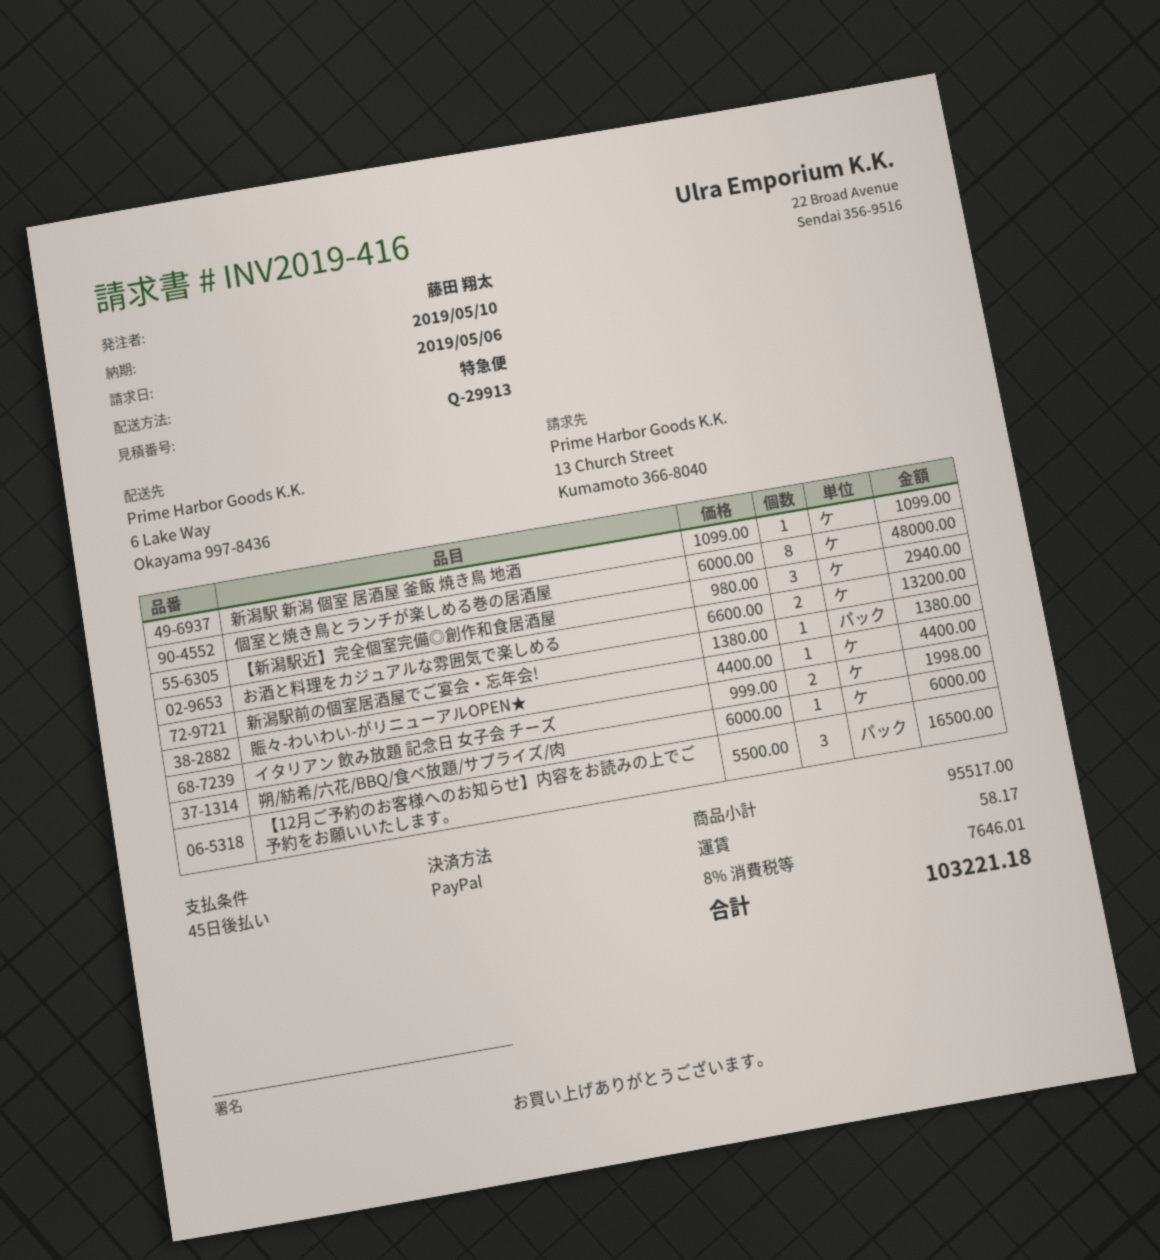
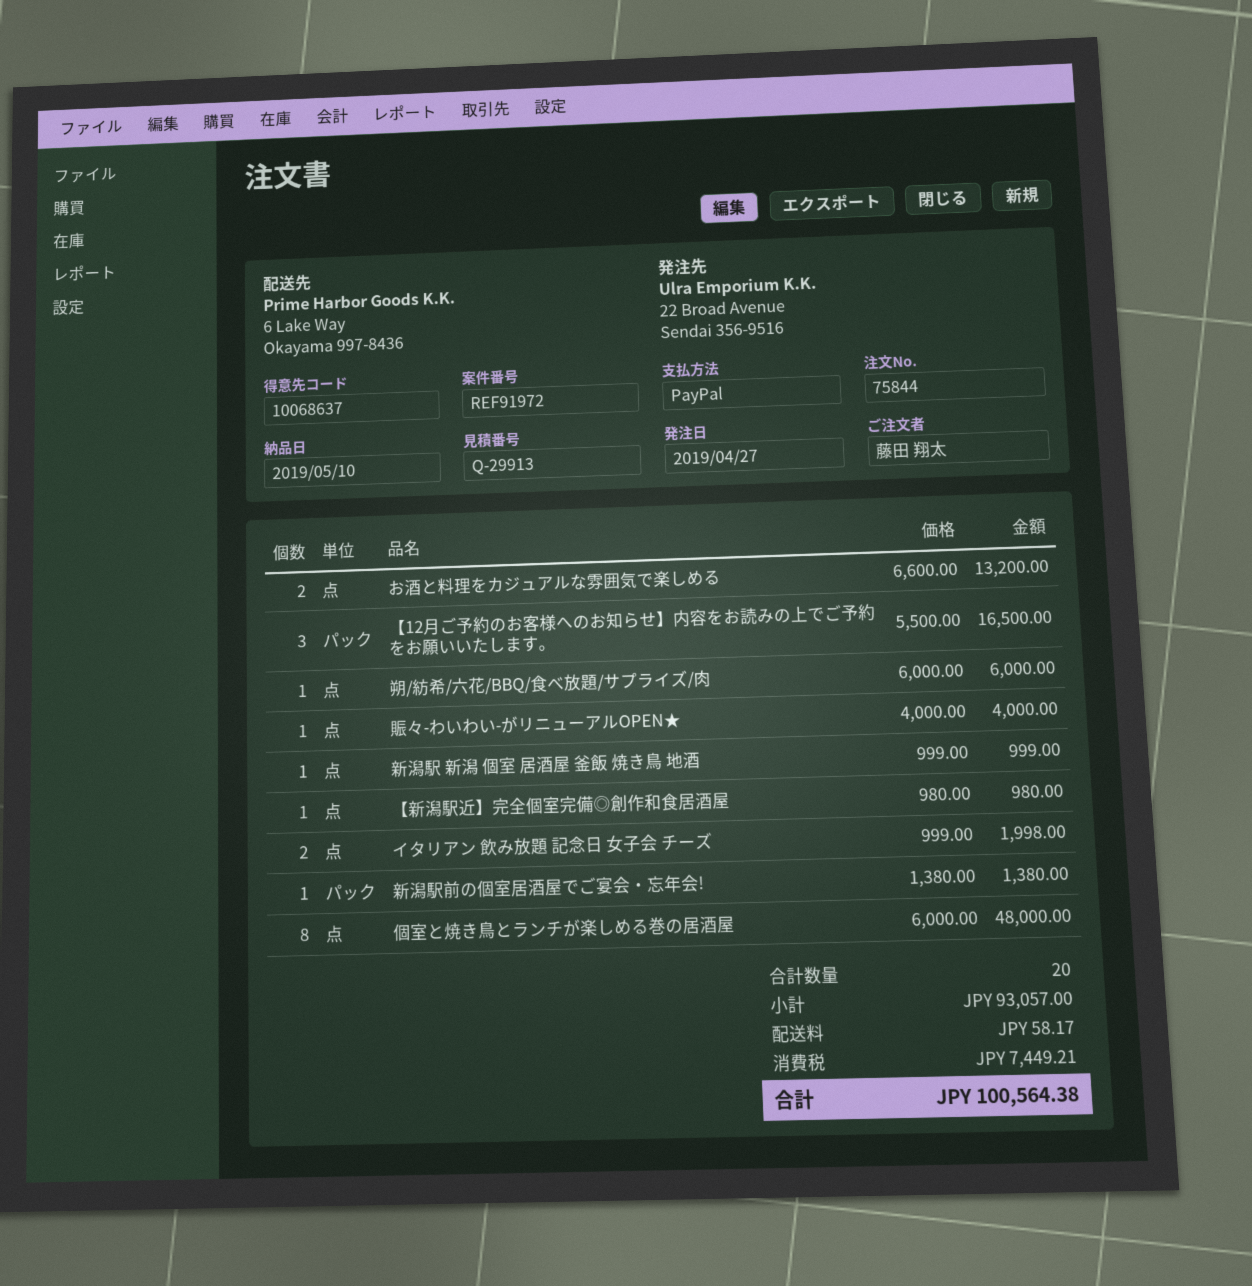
新潟駅 新潟 個室 居酒屋 釜飯 焼き鳥 地酒: 1 x 1099.00 = 1099.00 -> 1 x 999.00 = 999.00
【新潟駅近】完全個室完備◎創作和食居酒屋: 3 x 980.00 = 2940.00 -> 1 x 980.00 = 980.00
賑々-わいわい-がリニューアルOPEN★: 1 x 4400.00 = 4400.00 -> 1 x 4000.00 = 4000.00
subtotal: 95517.00 -> 93057.00
tax: 7646.01 -> 7449.21
total: 103221.18 -> 100564.38

